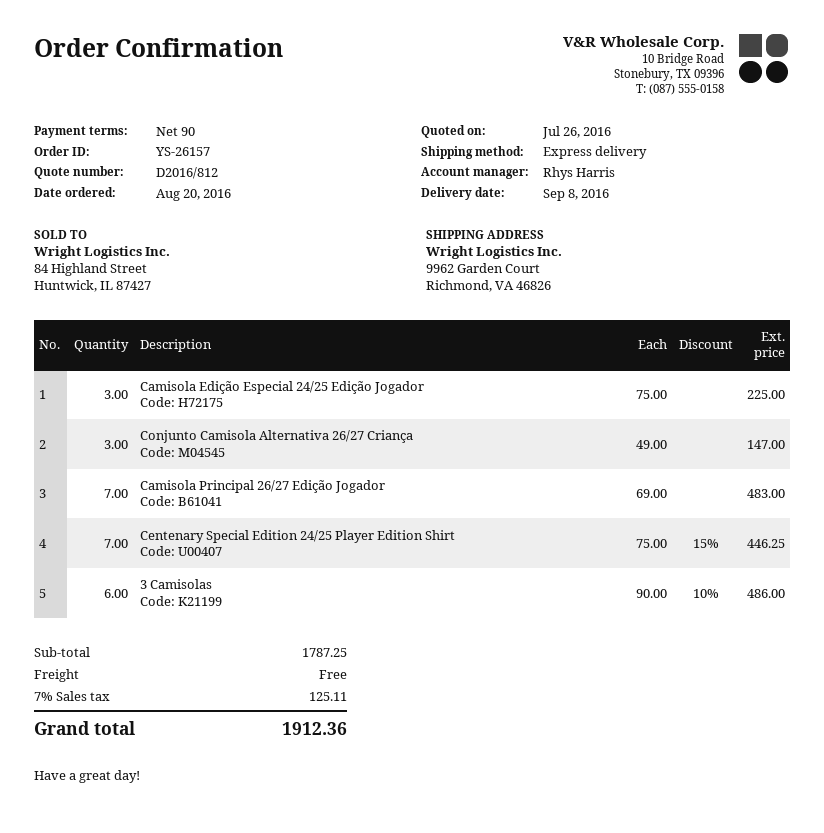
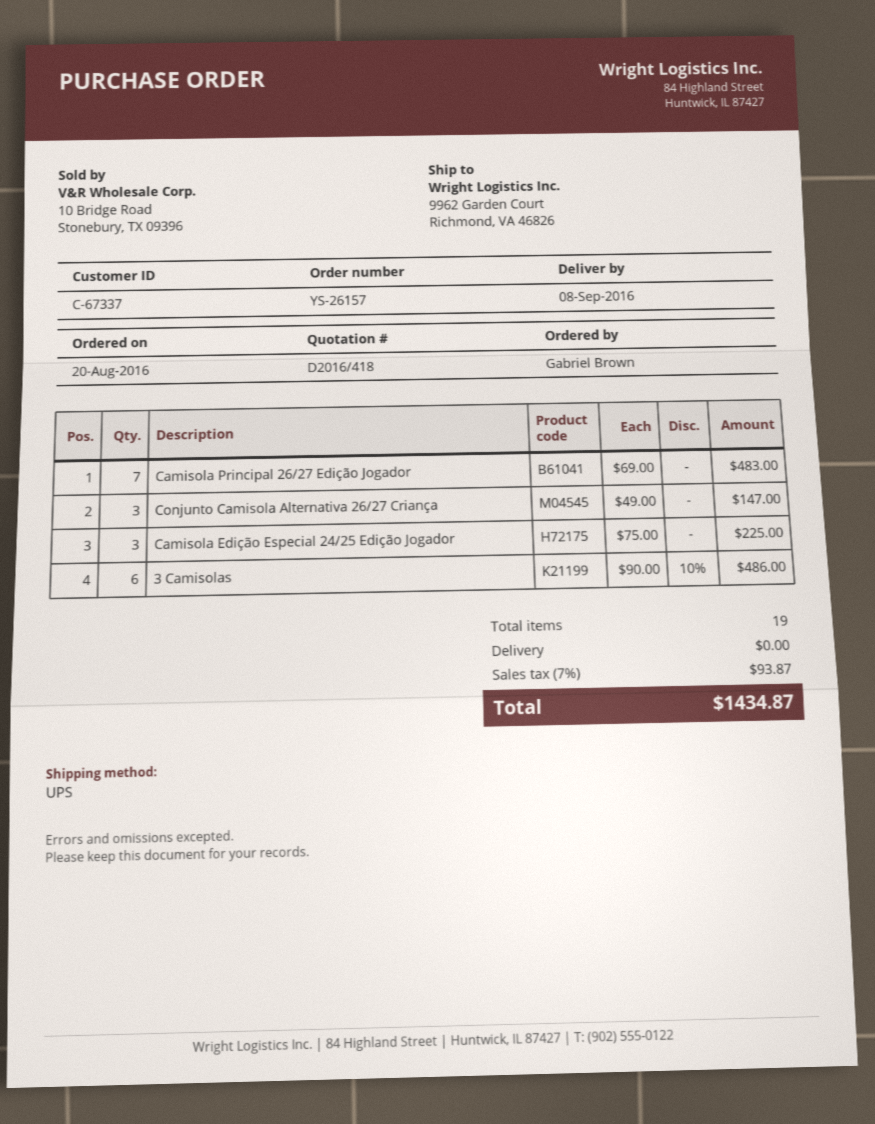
quote number: D2016/812 -> D2016/418
shipping method: express -> UPS
Centenary Special Edition 24/25 Player Edition Shirt: 7 x 75.00 - 15% = 446.25 -> none
tax: 7% = 125.11 -> 7% = 93.87
total: 1912.36 -> 1434.87

